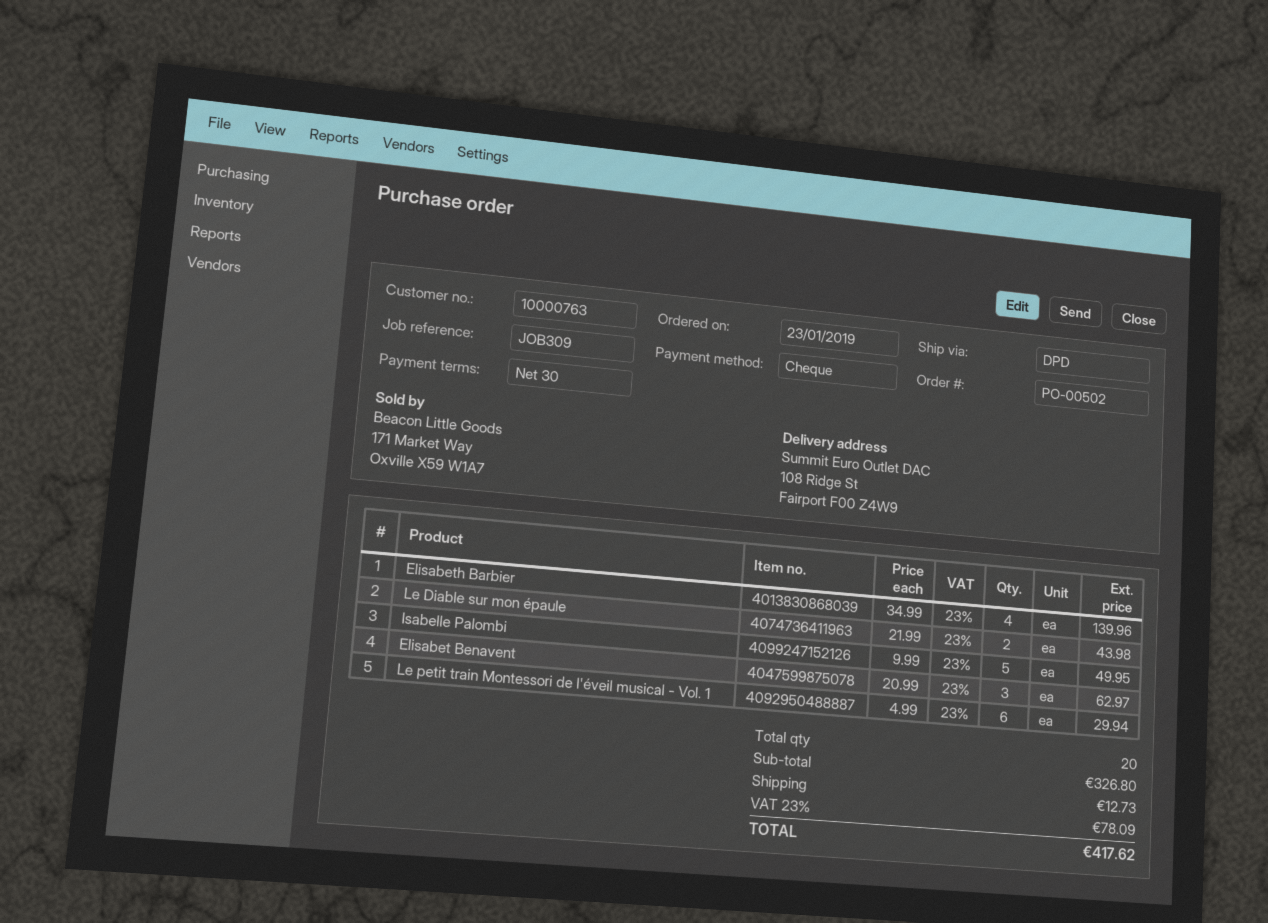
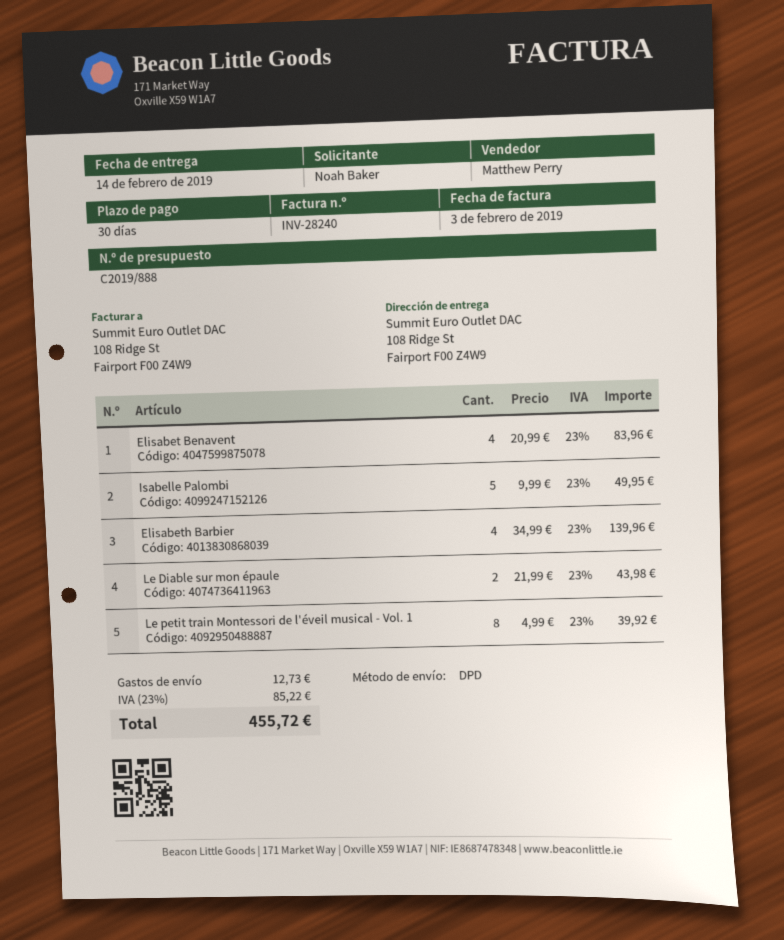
Elisabet Benavent: 3 x 20.99 = 62.97 -> 4 x 20.99 = 83.96
Le petit train Montessori de l'éveil musical - Vol. 1: 6 x 4.99 = 29.94 -> 8 x 4.99 = 39.92
tax: 23% = 78.09 -> 23% = 85.22
total: 417.62 -> 455.72

